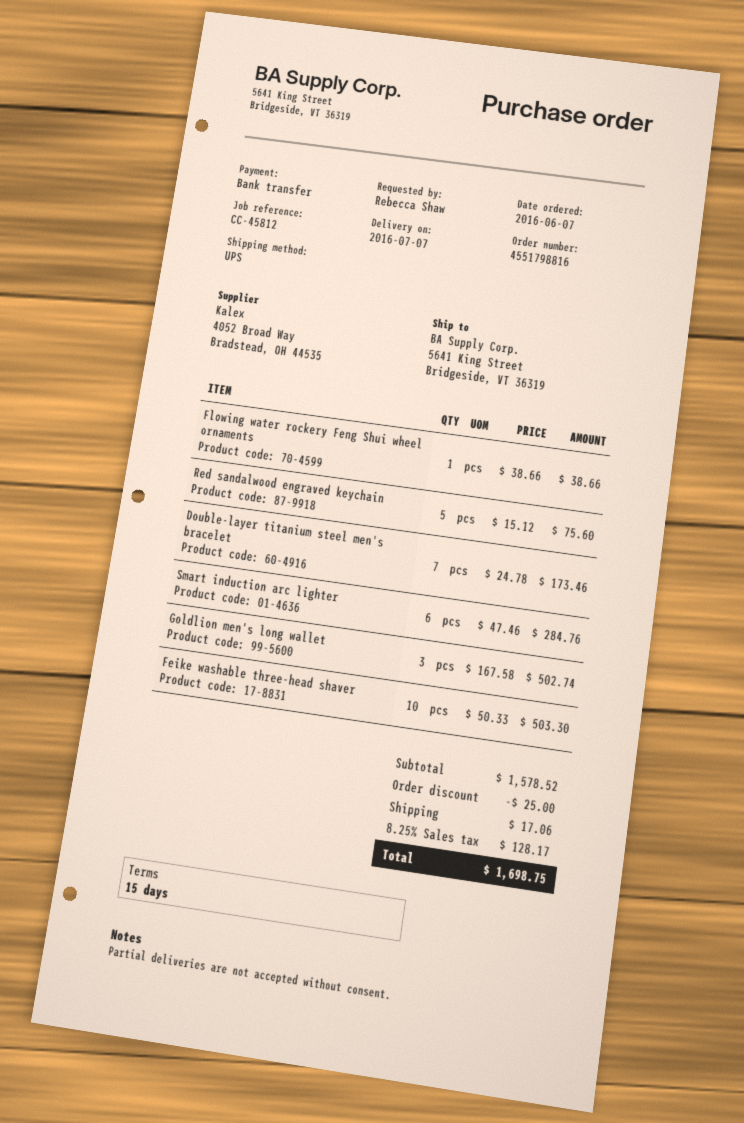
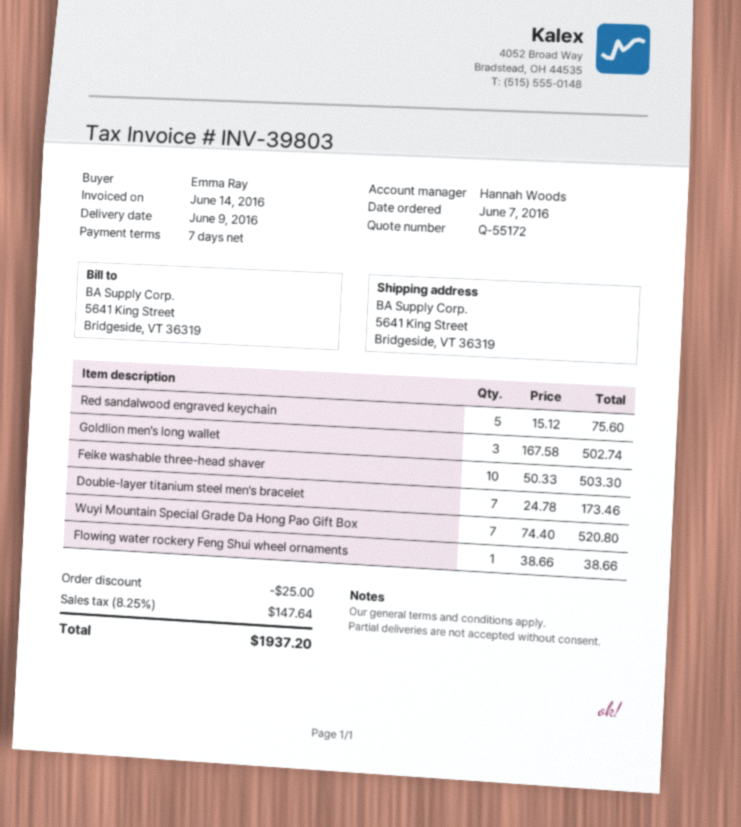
delivery date: 2016-07-07 -> 2016-06-09
payment terms: 15 days -> 7 days
ordered by: Rebecca Shaw -> Emma Ray
Smart induction arc lighter: 6 x 47.46 = 284.76 -> none
Wuyi Mountain Special Grade Da Hong Pao Gift Box: none -> 7 x 74.40 = 520.80
shipping: 17.06 -> none
tax: 8.25% = 128.17 -> 8.25% = 147.64
total: 1698.75 -> 1937.20

